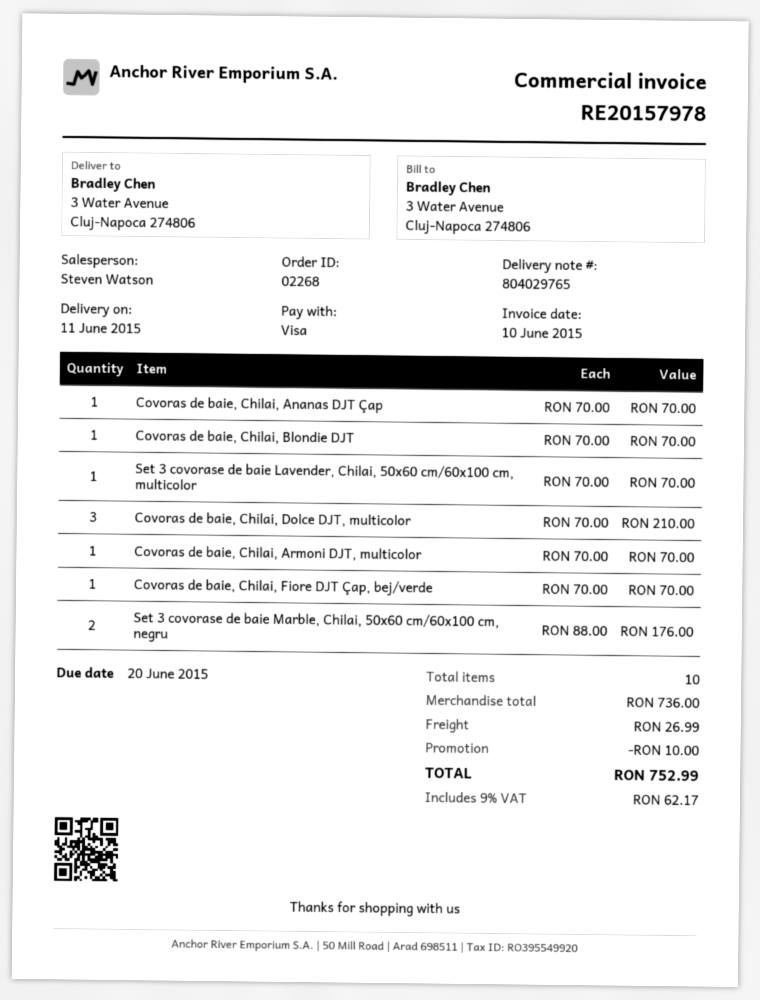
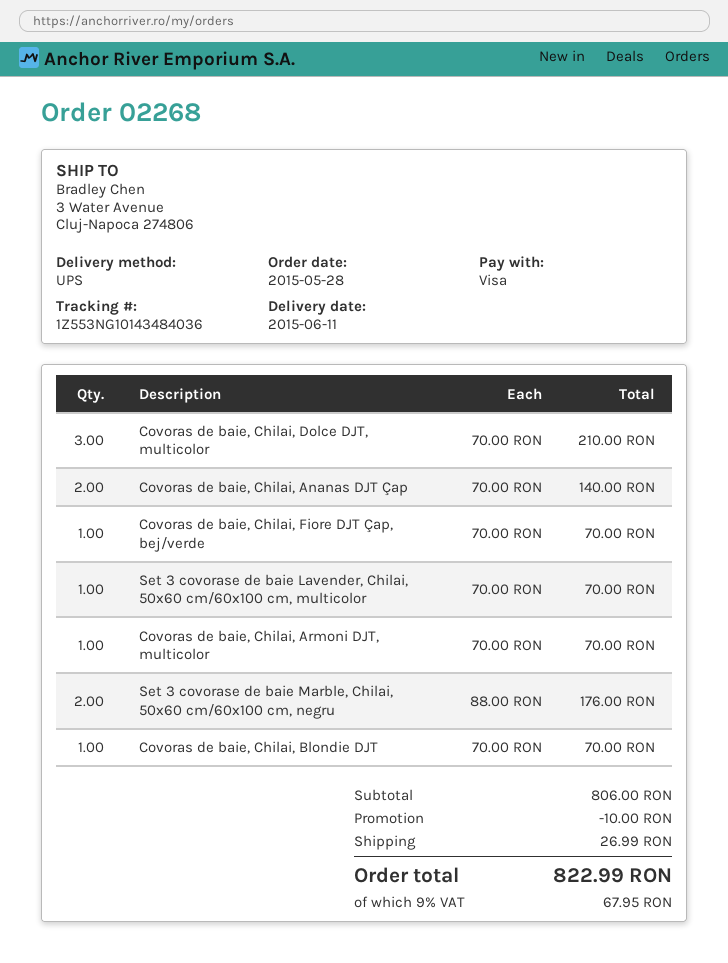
Covoras de baie, Chilai, Ananas DJT Çap: 1 x 70.00 = 70.00 -> 2 x 70.00 = 140.00
subtotal: 736.00 -> 806.00
tax: 9% = 62.17 -> 9% = 67.95
total: 752.99 -> 822.99

